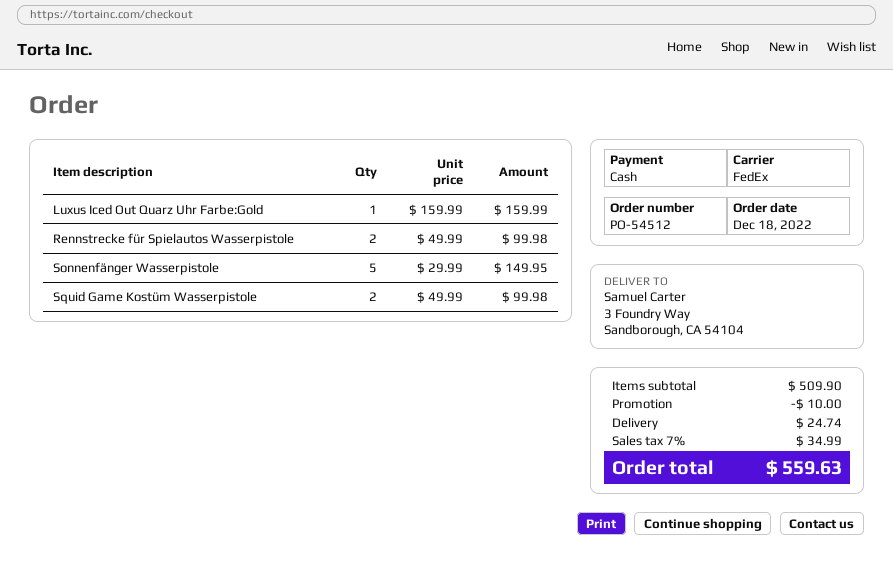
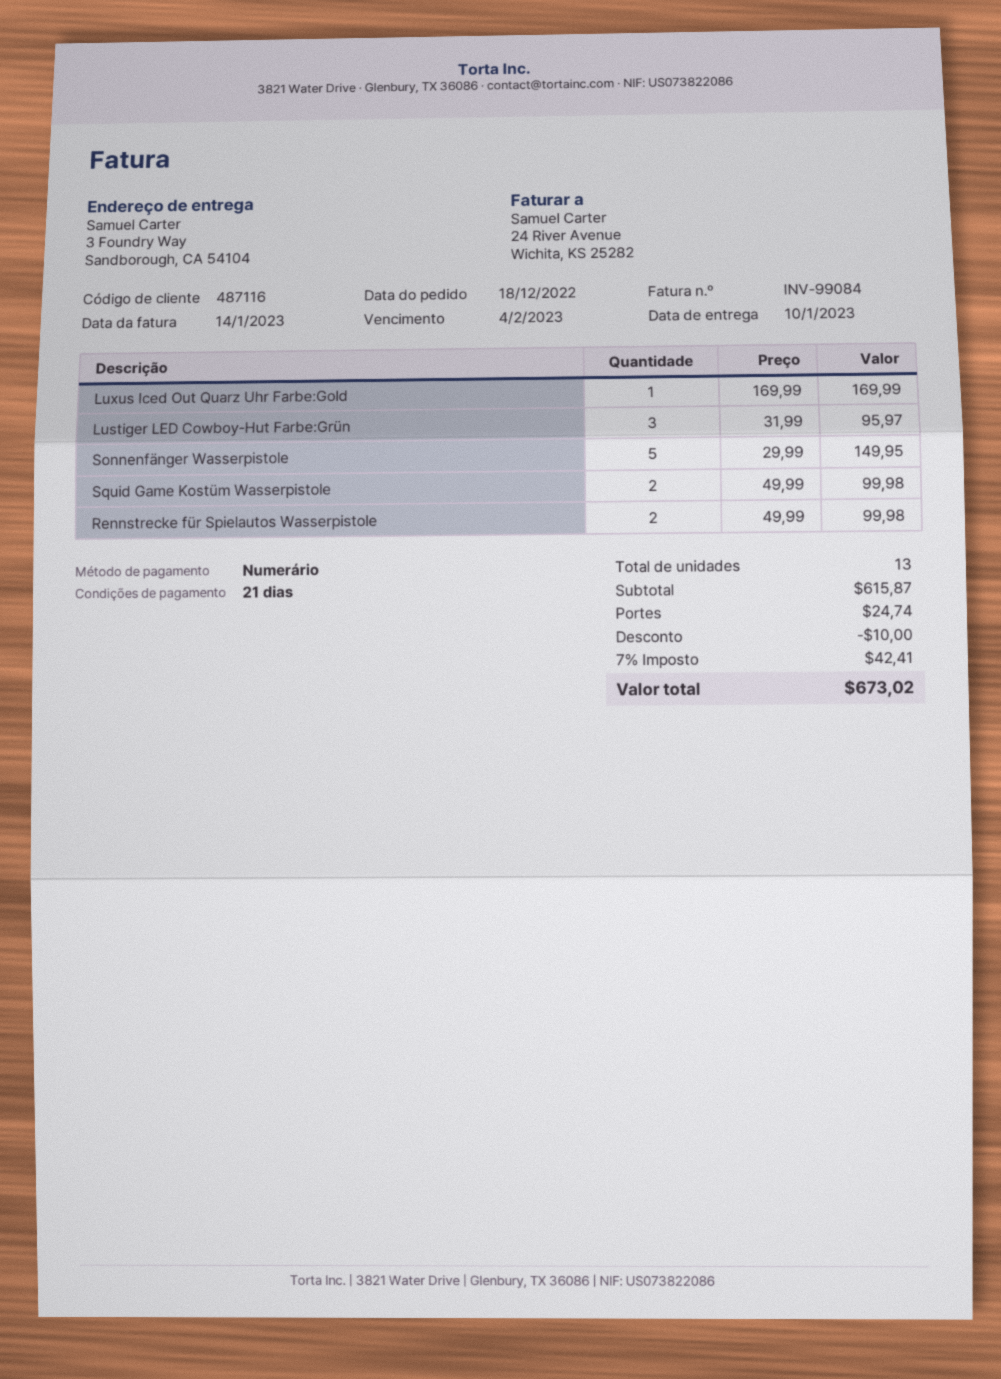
Luxus Iced Out Quarz Uhr Farbe:Gold: 1 x 159.99 = 159.99 -> 1 x 169.99 = 169.99
Lustiger LED Cowboy-Hut Farbe:Grün: none -> 3 x 31.99 = 95.97
subtotal: 509.90 -> 615.87
tax: 7% = 34.99 -> 7% = 42.41
total: 559.63 -> 673.02

